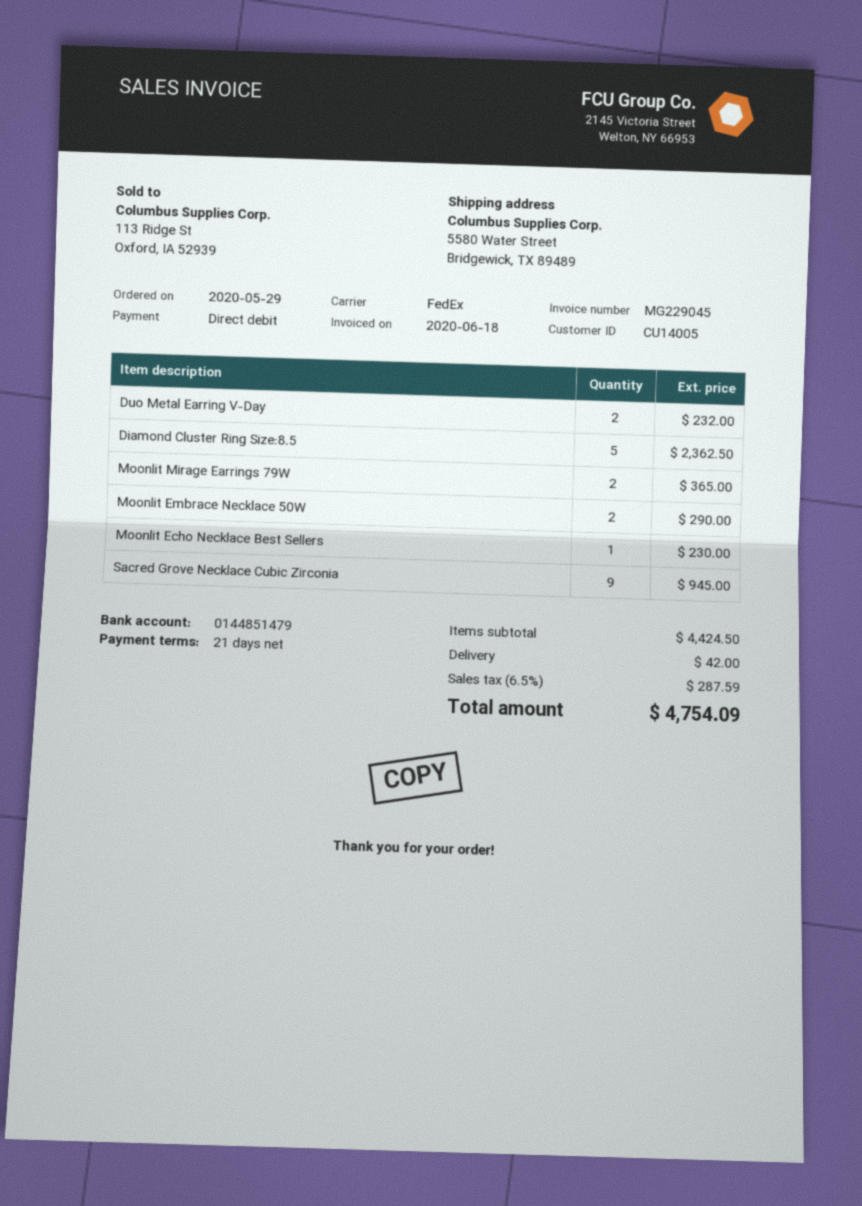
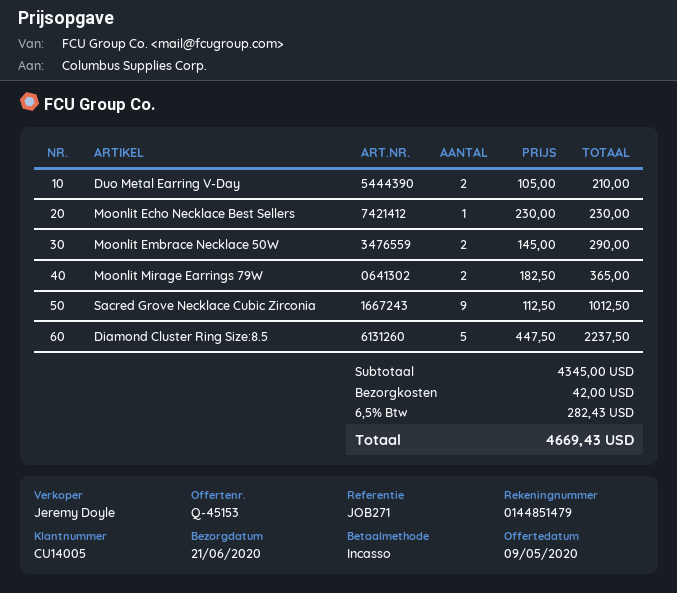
Duo Metal Earring V-Day: 2 for 232.00 -> 2 for 210.00
Diamond Cluster Ring Size:8.5: 5 for 2362.50 -> 5 for 2237.50
Sacred Grove Necklace Cubic Zirconia: 9 for 945.00 -> 9 for 1012.50
subtotal: 4424.50 -> 4345.00
tax: 6.5% = 287.59 -> 6.5% = 282.43
total: 4754.09 -> 4669.43

